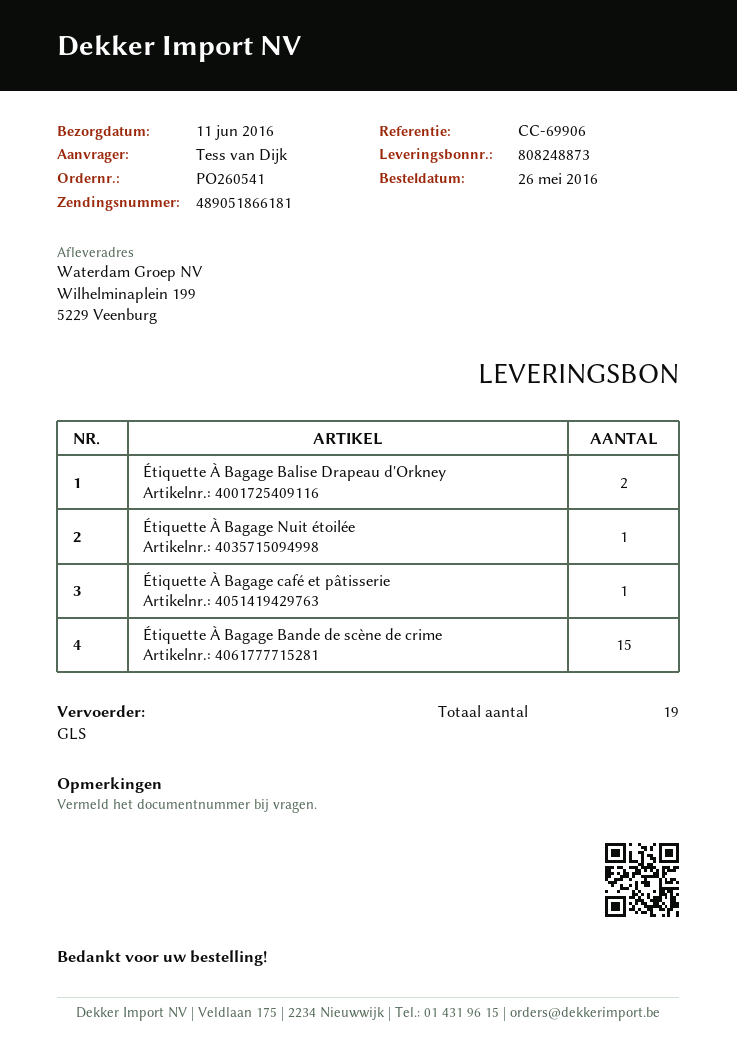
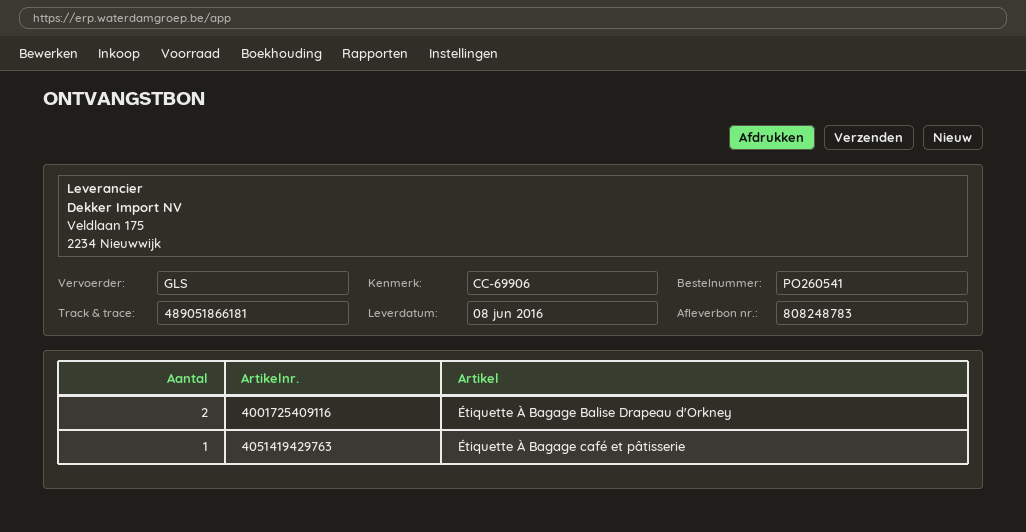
delivery note number: 808248873 -> 808248783
delivery date: 2016-06-11 -> 2016-06-08
Étiquette À Bagage Nuit étoilée: 1 -> none
Étiquette À Bagage Bande de scène de crime: 15 -> none

